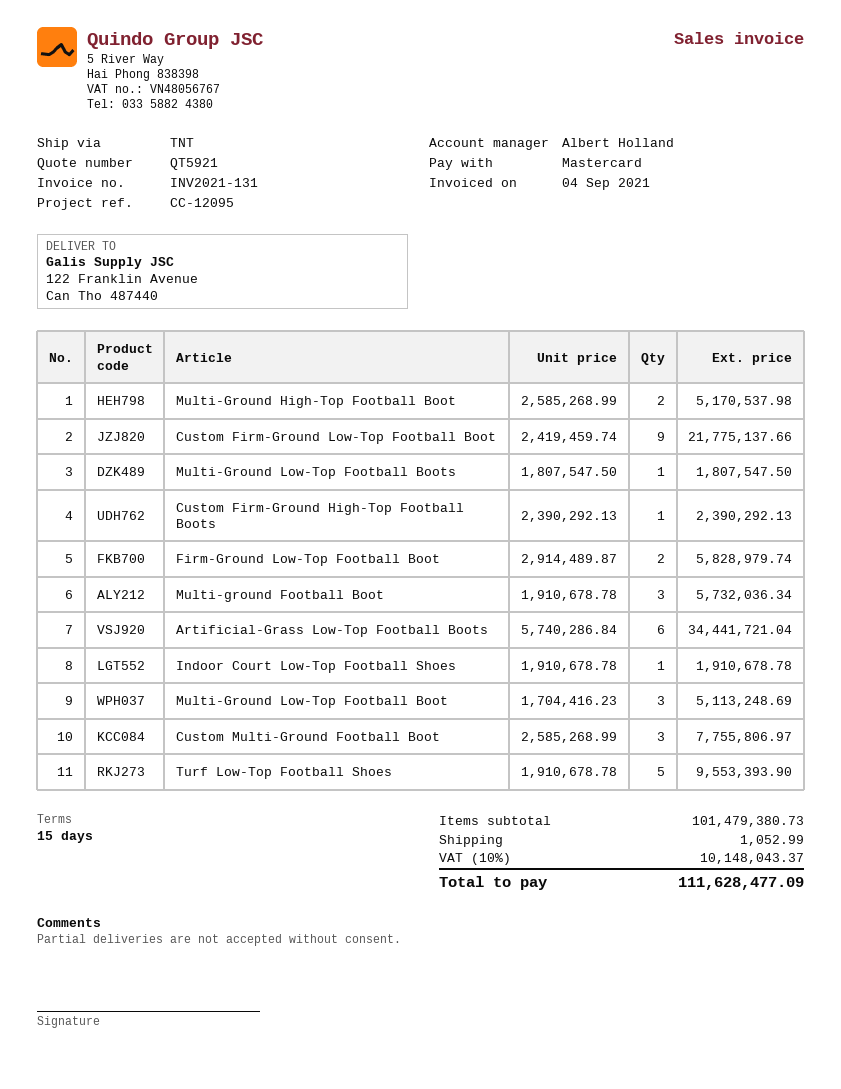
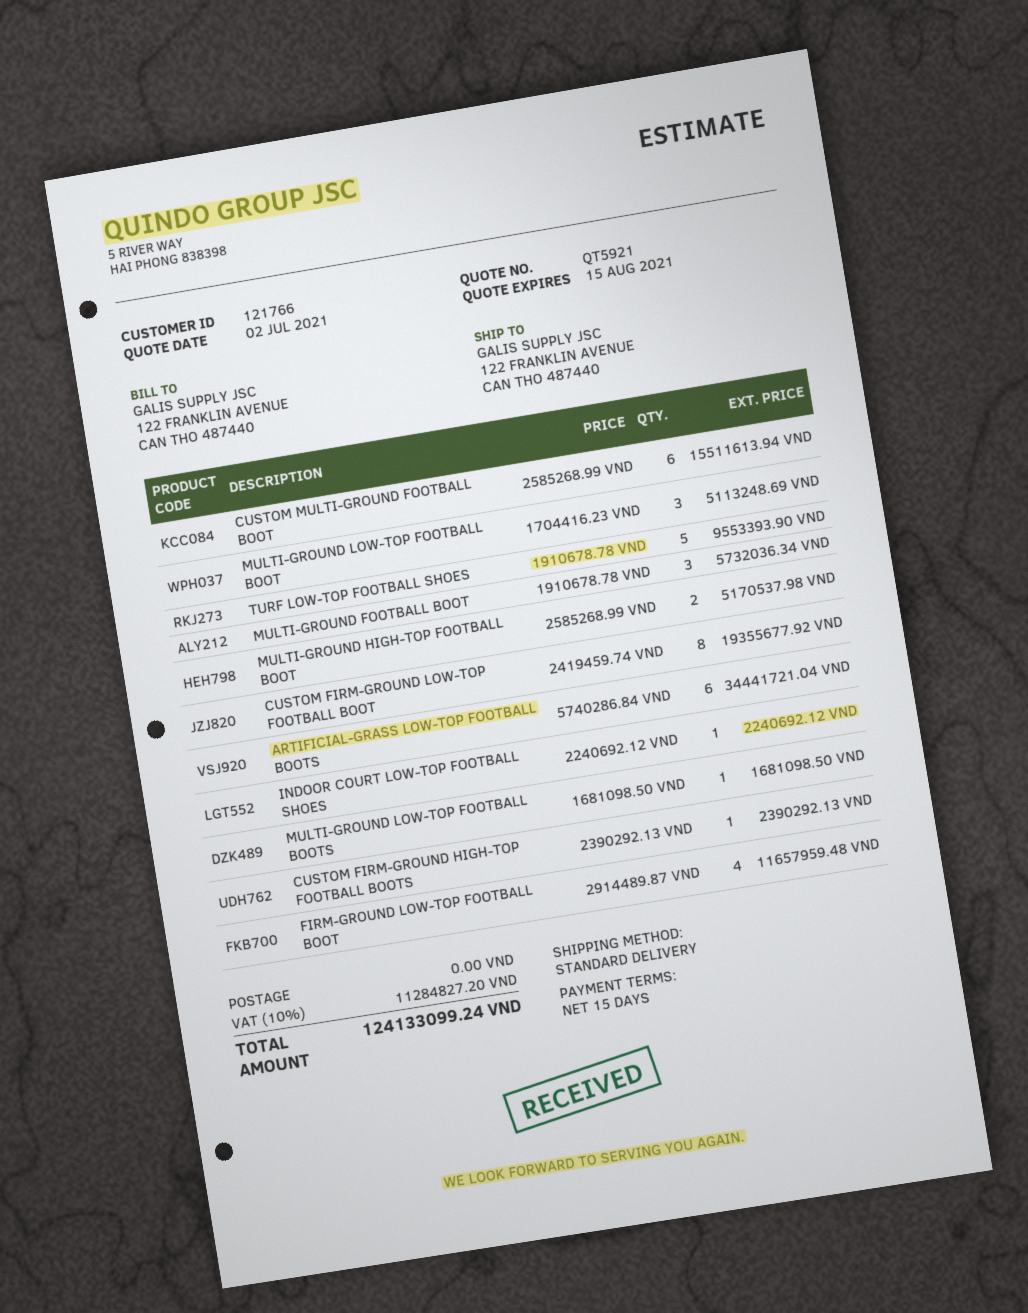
shipping method: TNT -> standard
Custom Firm-Ground Low-Top Football Boot: 9 x 2419459.74 = 21775137.66 -> 8 x 2419459.74 = 19355677.92
Multi-Ground Low-Top Football Boots: 1 x 1807547.50 = 1807547.50 -> 1 x 1681098.50 = 1681098.50
Firm-Ground Low-Top Football Boot: 2 x 2914489.87 = 5828979.74 -> 4 x 2914489.87 = 11657959.48
Indoor Court Low-Top Football Shoes: 1 x 1910678.78 = 1910678.78 -> 1 x 2240692.12 = 2240692.12
Custom Multi-Ground Football Boot: 3 x 2585268.99 = 7755806.97 -> 6 x 2585268.99 = 15511613.94
shipping: 1052.99 -> 0.00
tax: 10% = 10148043.37 -> 10% = 11284827.20
total: 111628477.09 -> 124133099.24

